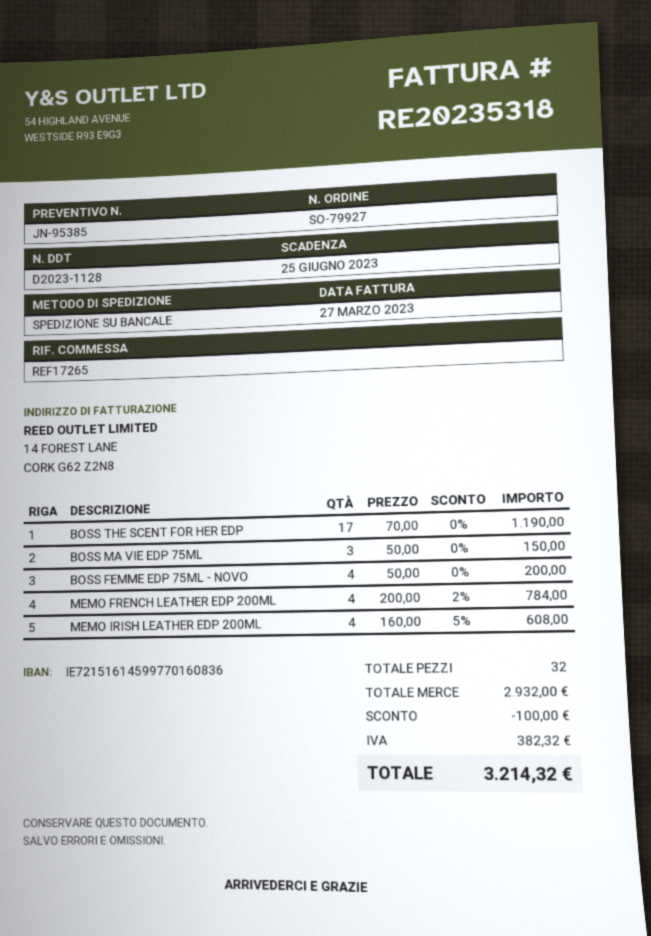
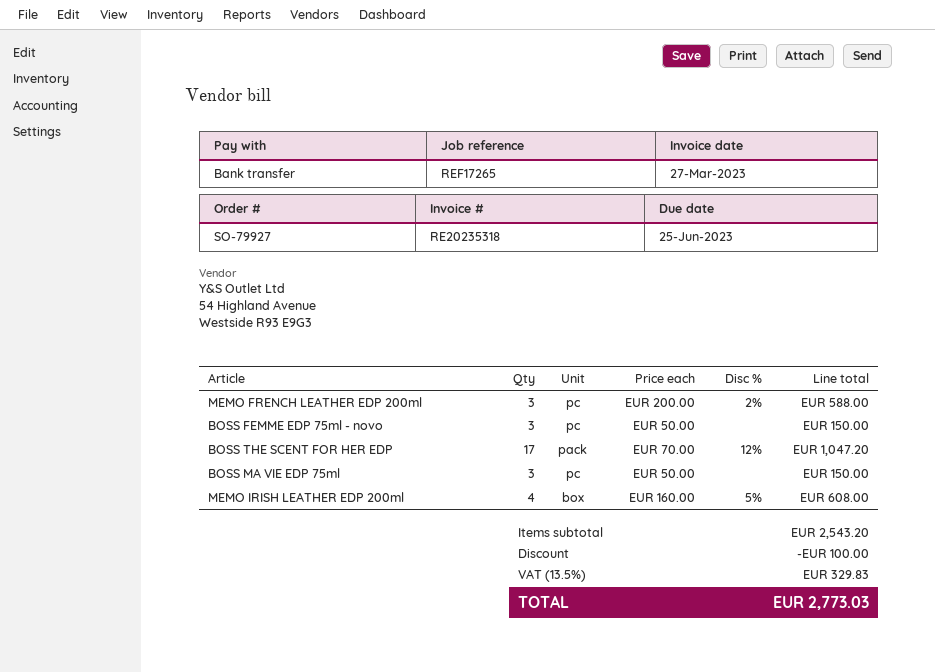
BOSS THE SCENT FOR HER EDP: 17 x 70.00 = 1190.00 -> 17 x 70.00 - 12% = 1047.20
BOSS FEMME EDP 75ML - NOVO: 4 x 50.00 = 200.00 -> 3 x 50.00 = 150.00
MEMO FRENCH LEATHER EDP 200ML: 4 x 200.00 - 2% = 784.00 -> 3 x 200.00 - 2% = 588.00
subtotal: 2932.00 -> 2543.20
tax: 382.32 -> 329.83
total: 3214.32 -> 2773.03

